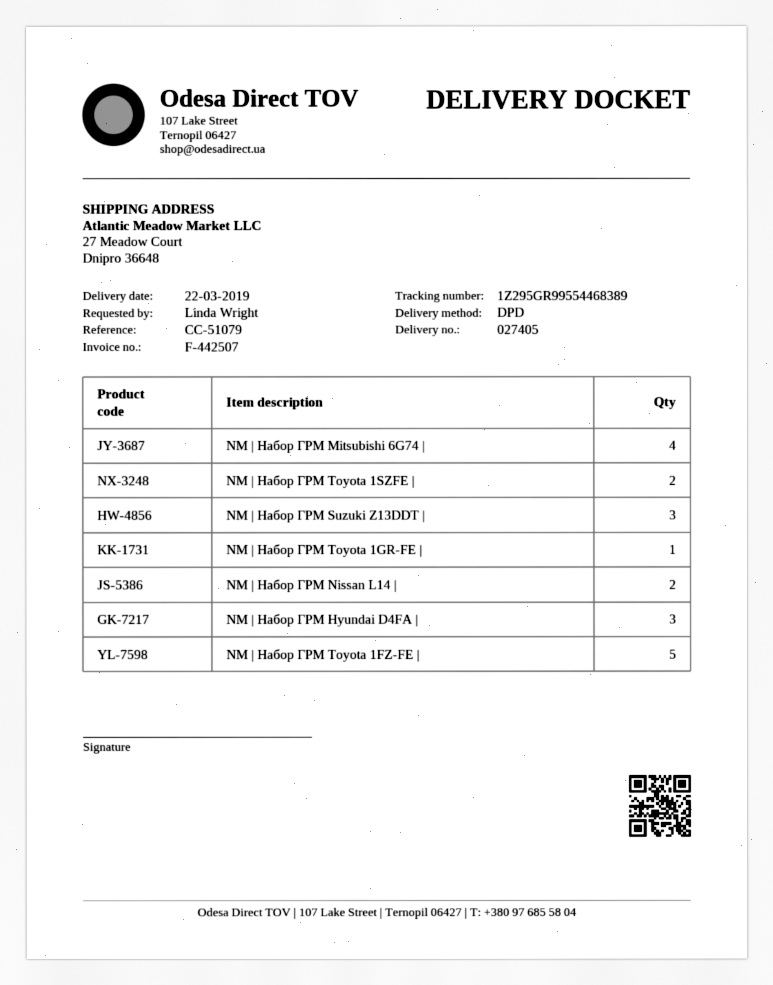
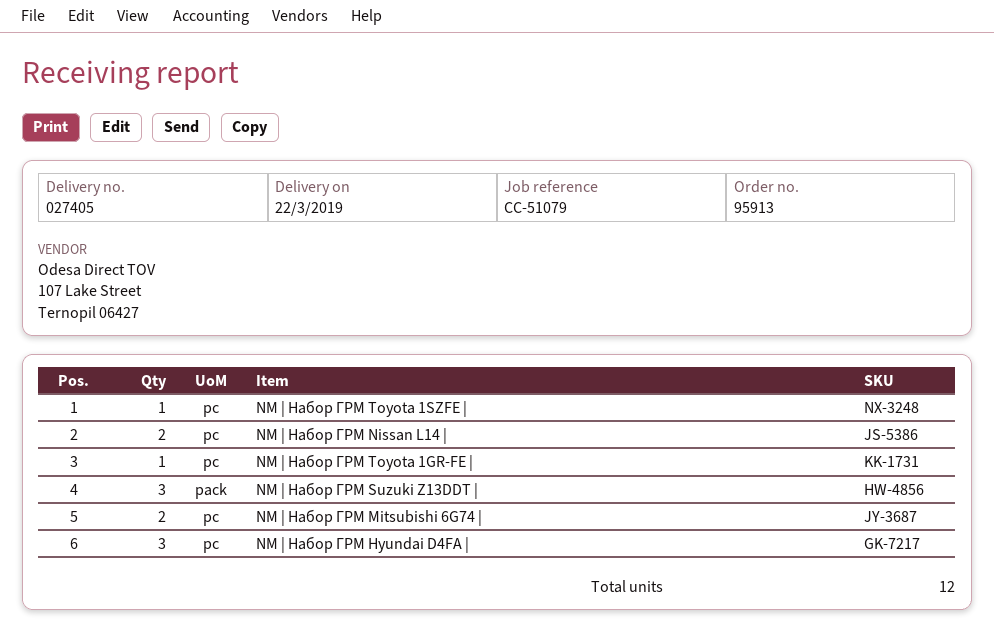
NM | Набор ГРМ Mitsubishi 6G74 |: 4 -> 2
NM | Набор ГРМ Toyota 1SZFE |: 2 -> 1
NM | Набор ГРМ Toyota 1FZ-FE |: 5 -> none

